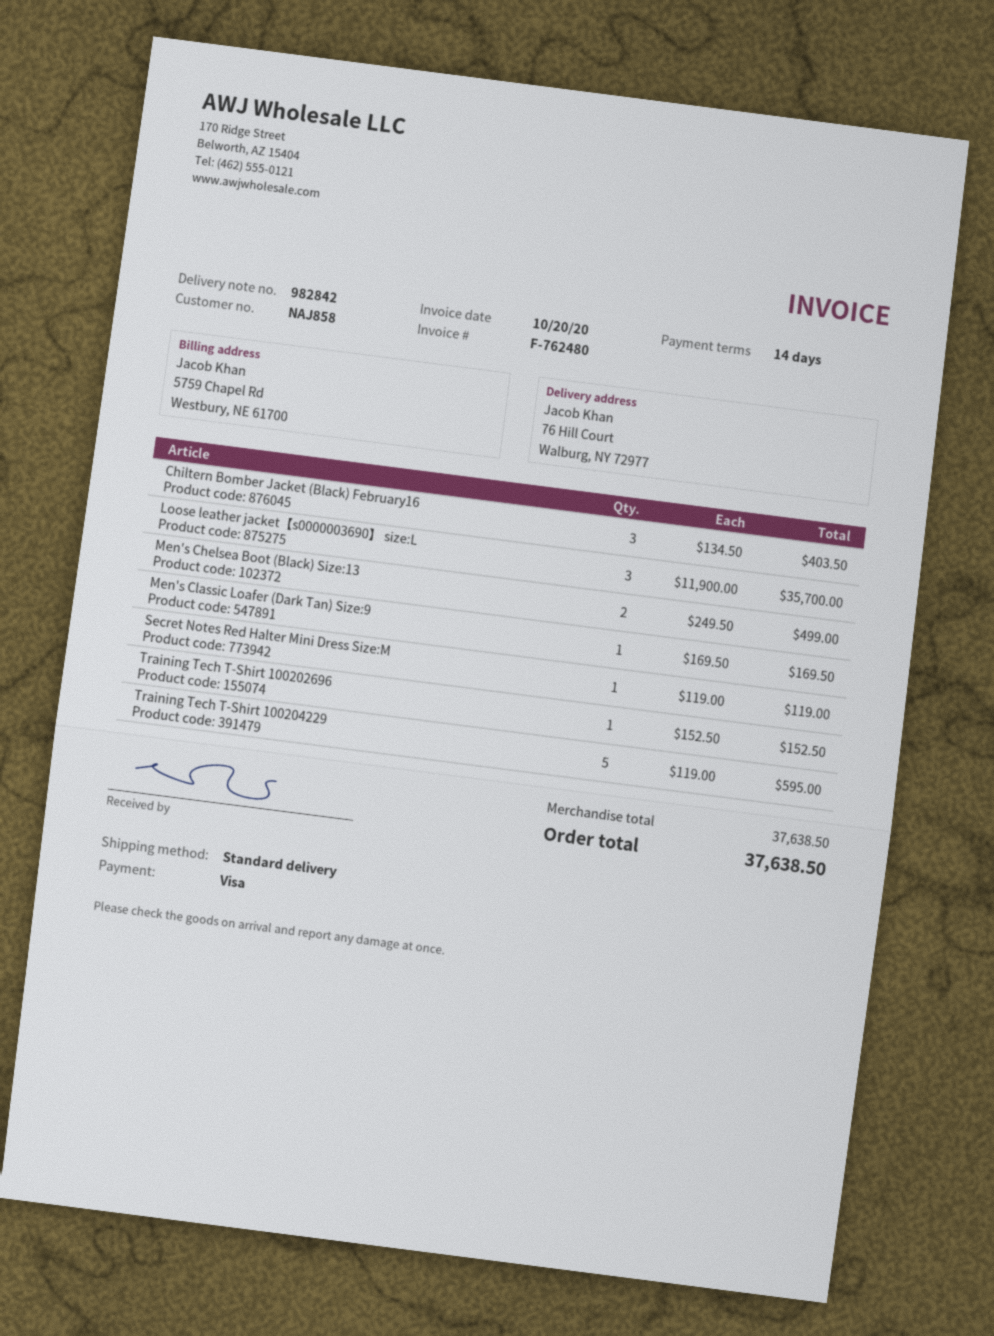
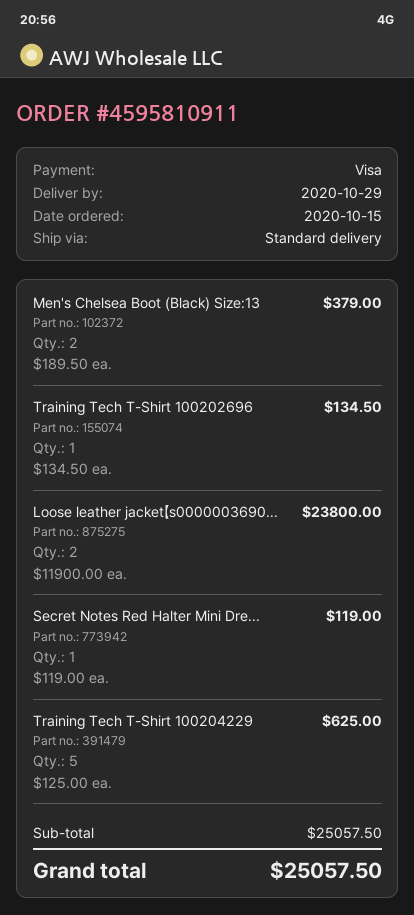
Chiltern Bomber Jacket (Black) February16: 3 x 134.50 = 403.50 -> none
Loose leather jacket【s0000003690】 size:L: 3 x 11900.00 = 35700.00 -> 2 x 11900.00 = 23800.00
Men's Chelsea Boot (Black) Size:13: 2 x 249.50 = 499.00 -> 2 x 189.50 = 379.00
Men's Classic Loafer (Dark Tan) Size:9: 1 x 169.50 = 169.50 -> none
Training Tech T-Shirt 100202696: 1 x 152.50 = 152.50 -> 1 x 134.50 = 134.50
Training Tech T-Shirt 100204229: 5 x 119.00 = 595.00 -> 5 x 125.00 = 625.00
subtotal: 37638.50 -> 25057.50
total: 37638.50 -> 25057.50

